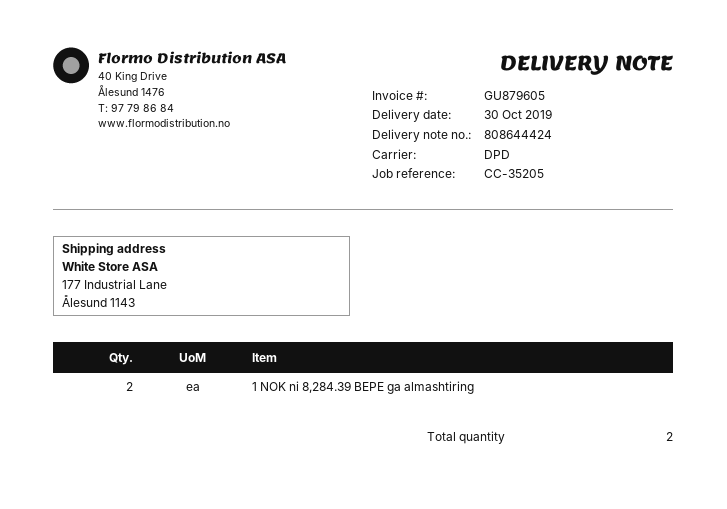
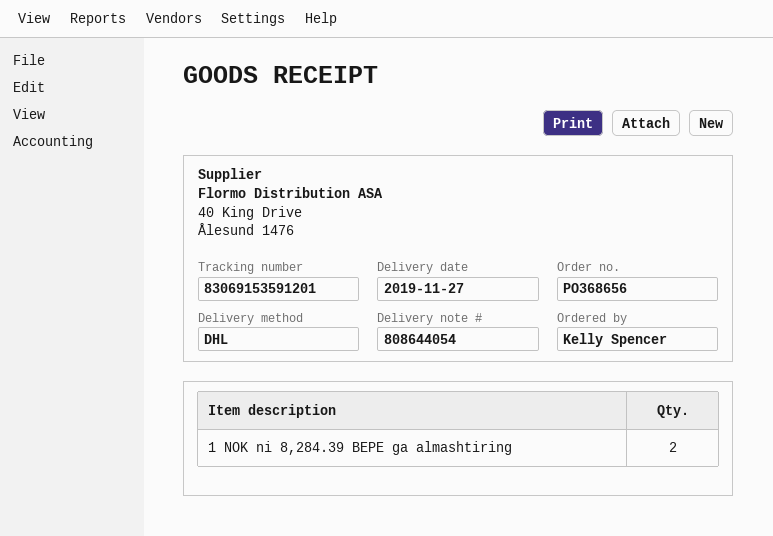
delivery note number: 808644424 -> 808644054
delivery date: 2019-10-30 -> 2019-11-27
shipping method: DPD -> DHL

